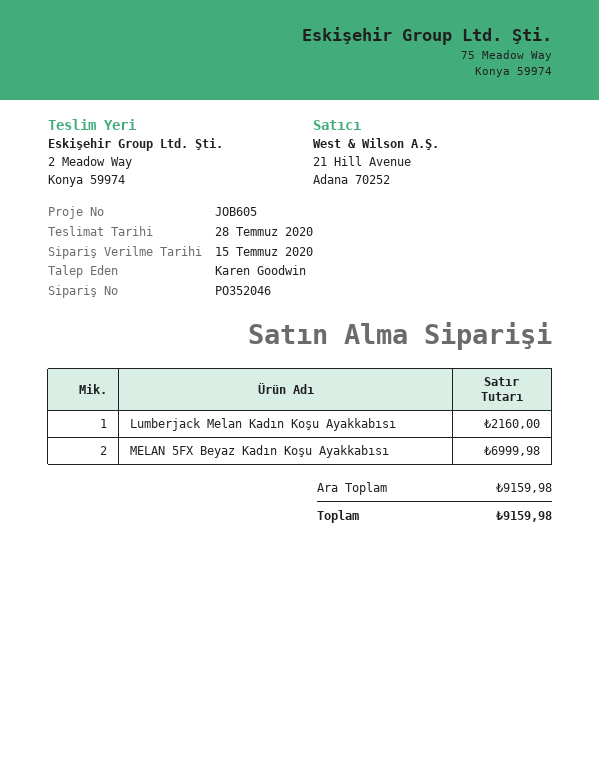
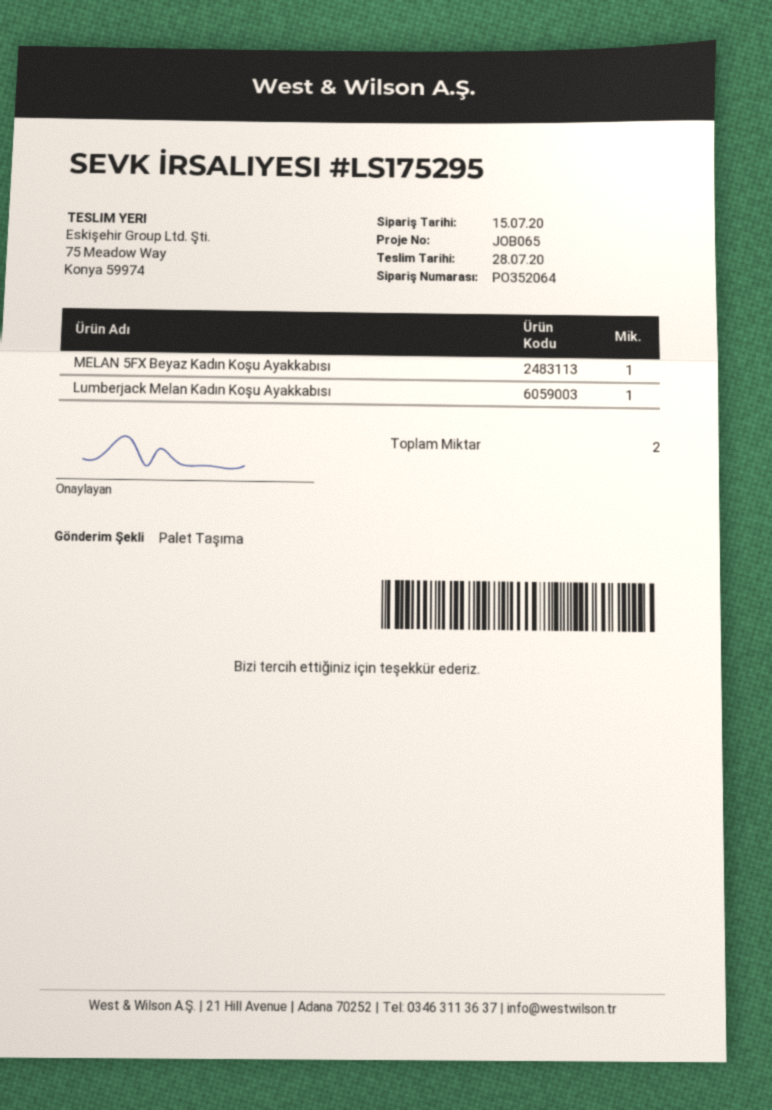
order number: PO352046 -> PO352064
reference: JOB605 -> JOB065
ship to: 2 Meadow Way, Konya 59974 -> 75 Meadow Way, Konya 59974
MELAN 5FX Beyaz Kadın Koşu Ayakkabısı: 2 -> 1

